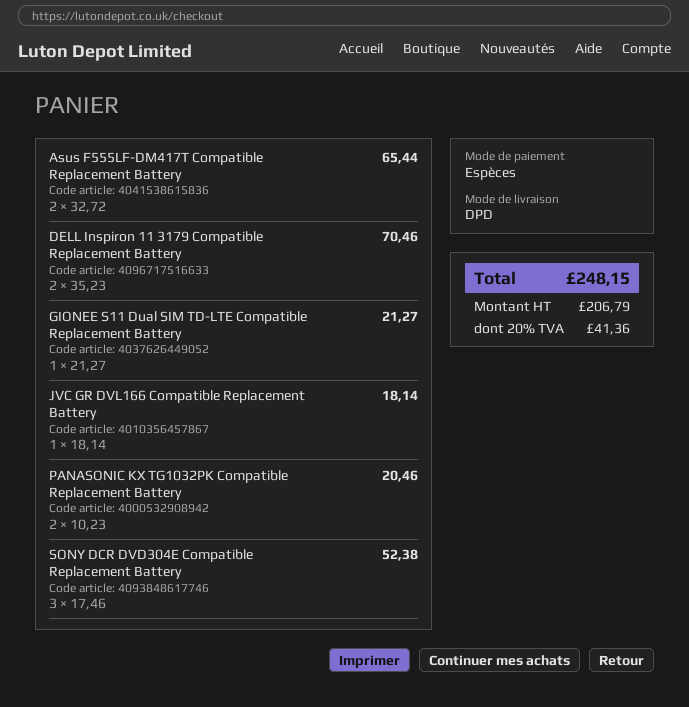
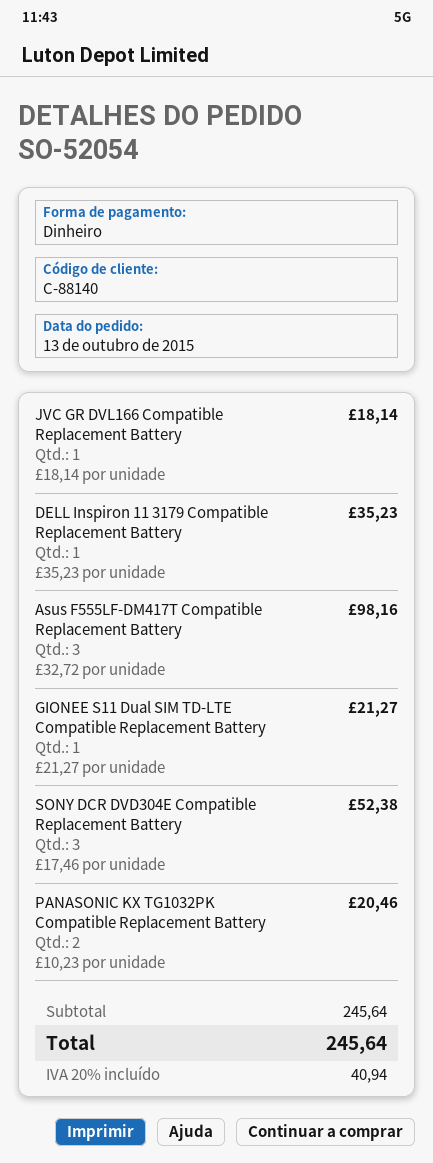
Asus F555LF-DM417T Compatible Replacement Battery: 2 x 32.72 = 65.44 -> 3 x 32.72 = 98.16
DELL Inspiron 11 3179 Compatible Replacement Battery: 2 x 35.23 = 70.46 -> 1 x 35.23 = 35.23
tax: 20% = 41.36 -> 20% = 40.94
total: 248.15 -> 245.64

